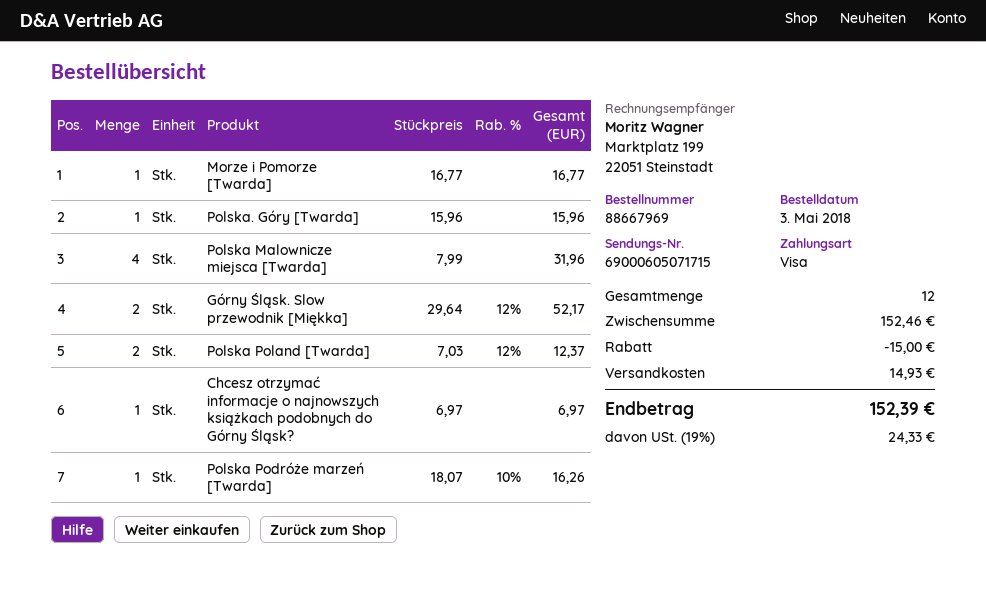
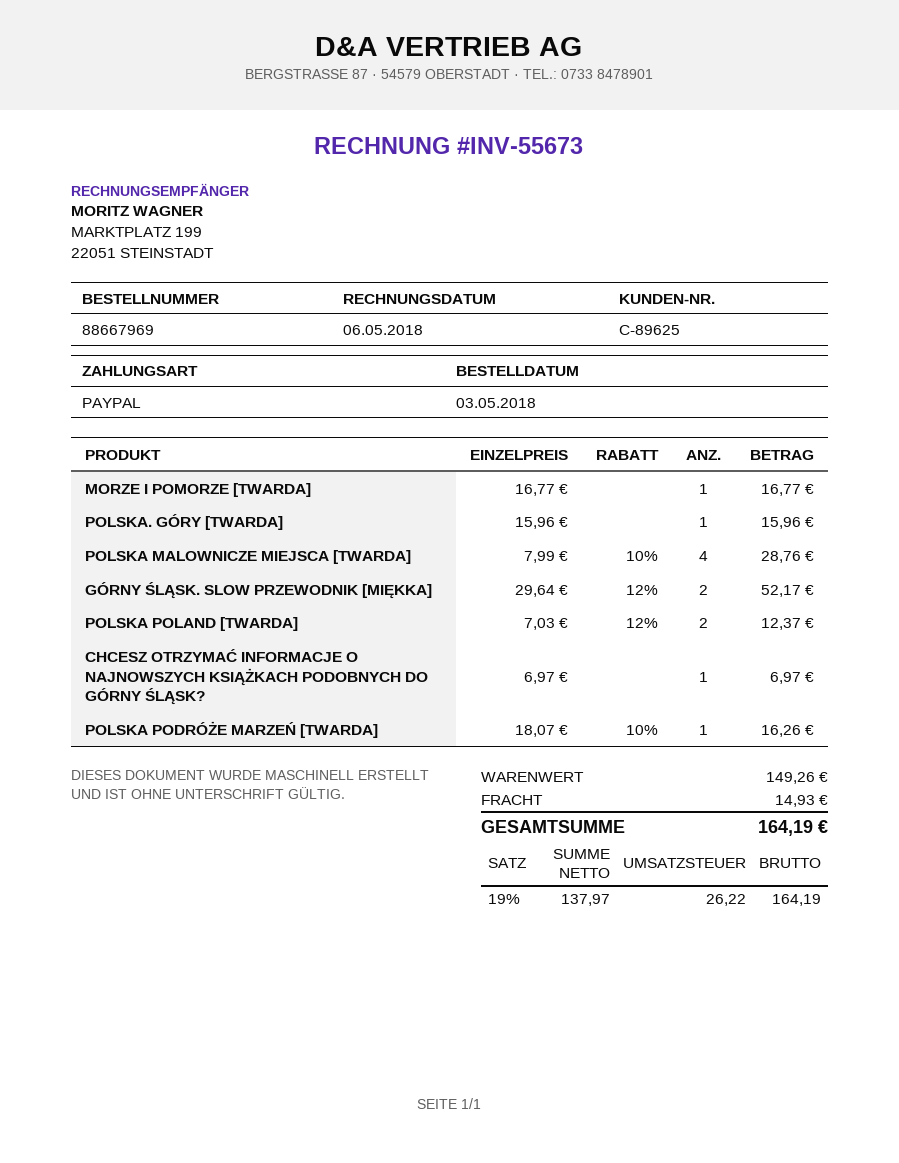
payment method: Visa -> PayPal
Polska Malownicze miejsca [Twarda]: 4 x 7.99 = 31.96 -> 4 x 7.99 - 10% = 28.76
subtotal: 152.46 -> 149.26
discount: 15.00 -> none
tax: 19% = 24.33 -> 19% = 26.22
total: 152.39 -> 164.19

